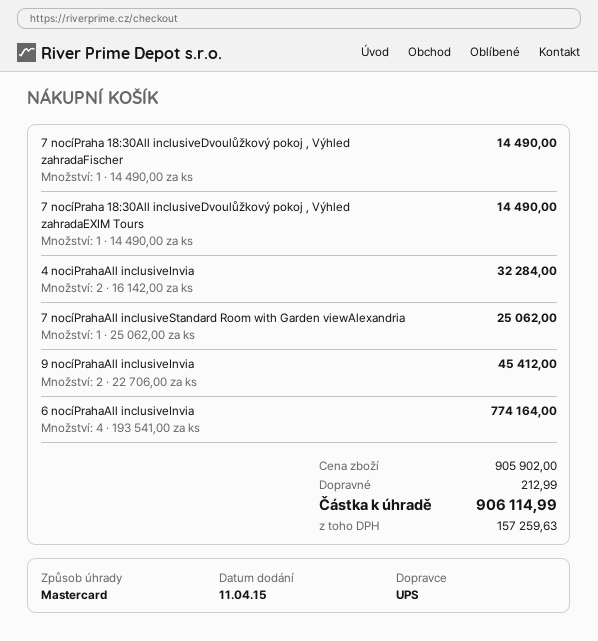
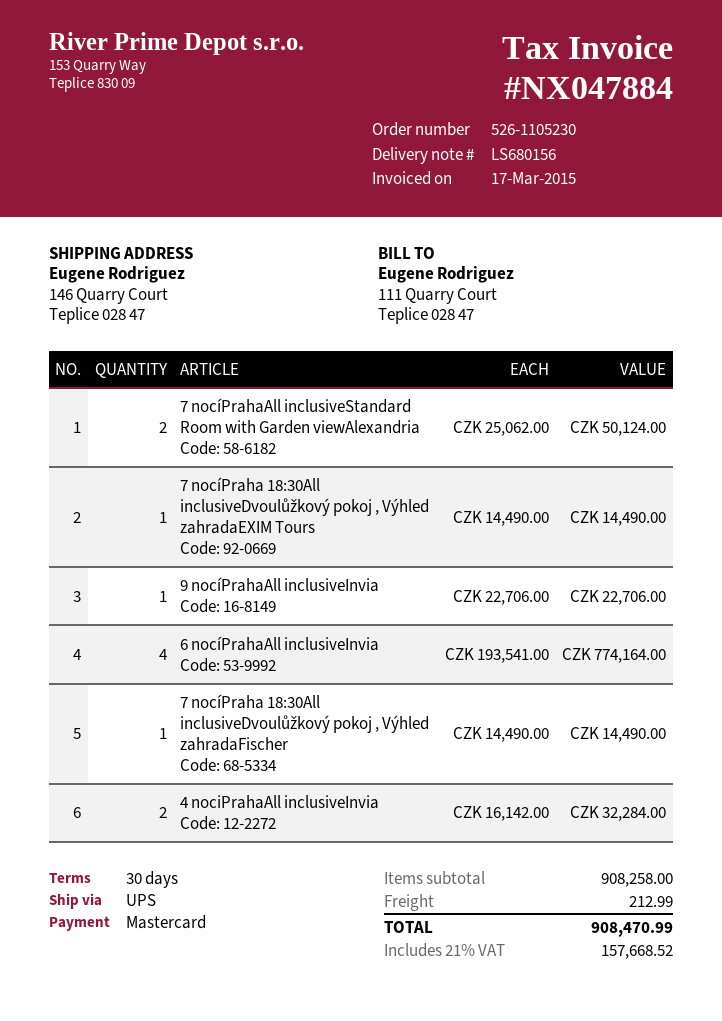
7 nocíPrahaAll inclusiveStandard Room with Garden viewAlexandria: 1 x 25062.00 = 25062.00 -> 2 x 25062.00 = 50124.00
9 nocíPrahaAll inclusiveInvia: 2 x 22706.00 = 45412.00 -> 1 x 22706.00 = 22706.00
subtotal: 905902.00 -> 908258.00
tax: 157259.63 -> 157668.52
total: 906114.99 -> 908470.99

